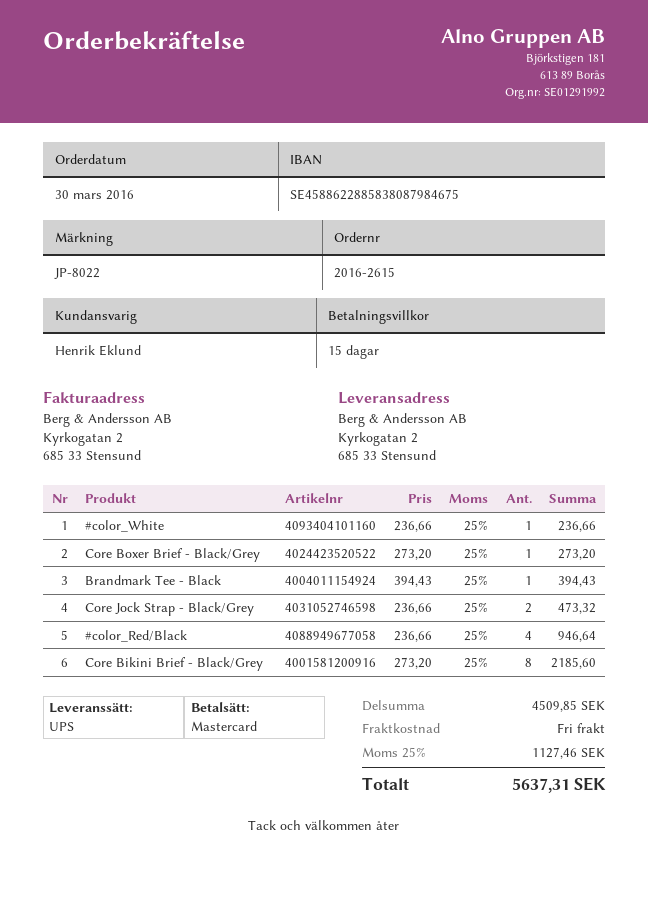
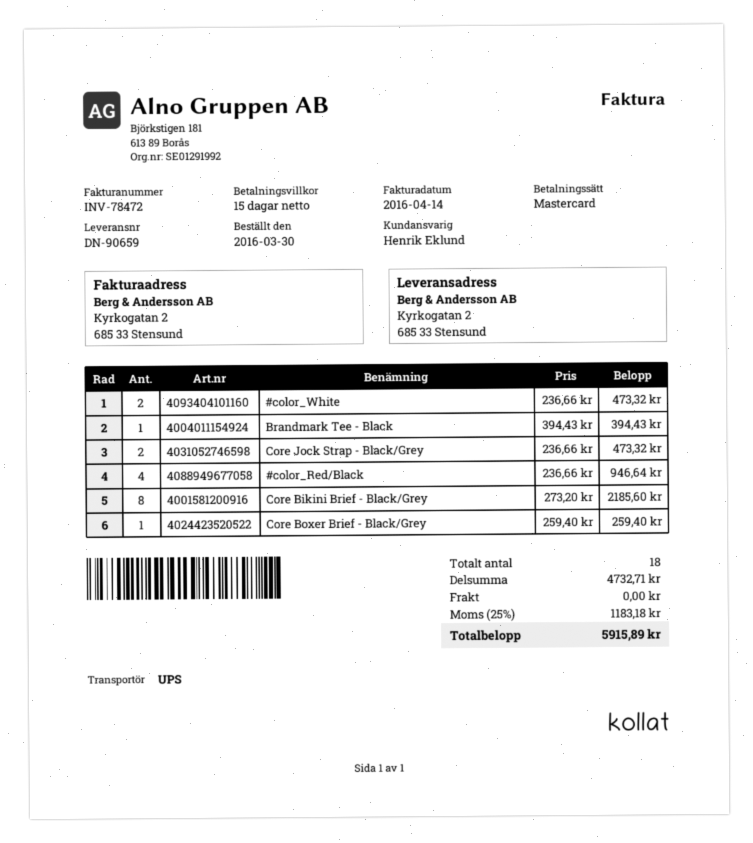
#color_White: 1 x 236.66 = 236.66 -> 2 x 236.66 = 473.32
Core Boxer Brief - Black/Grey: 1 x 273.20 = 273.20 -> 1 x 259.40 = 259.40
subtotal: 4509.85 -> 4732.71
tax: 25% = 1127.46 -> 25% = 1183.18
total: 5637.31 -> 5915.89

